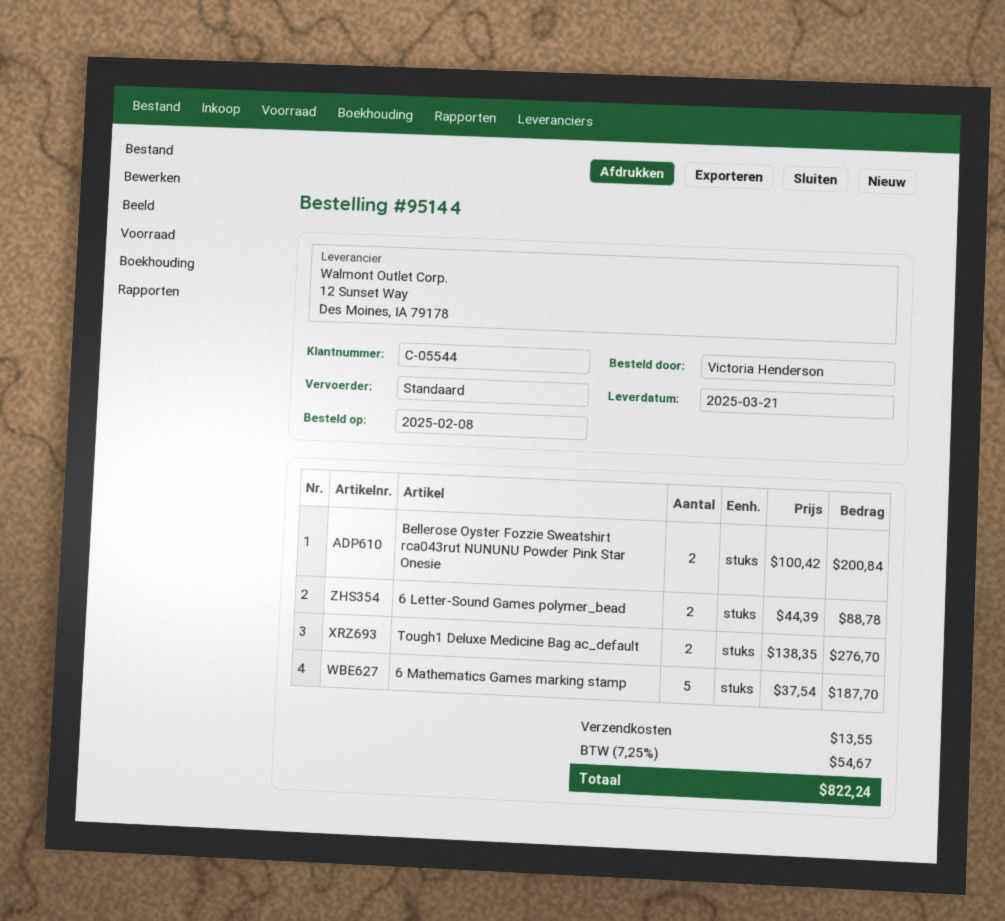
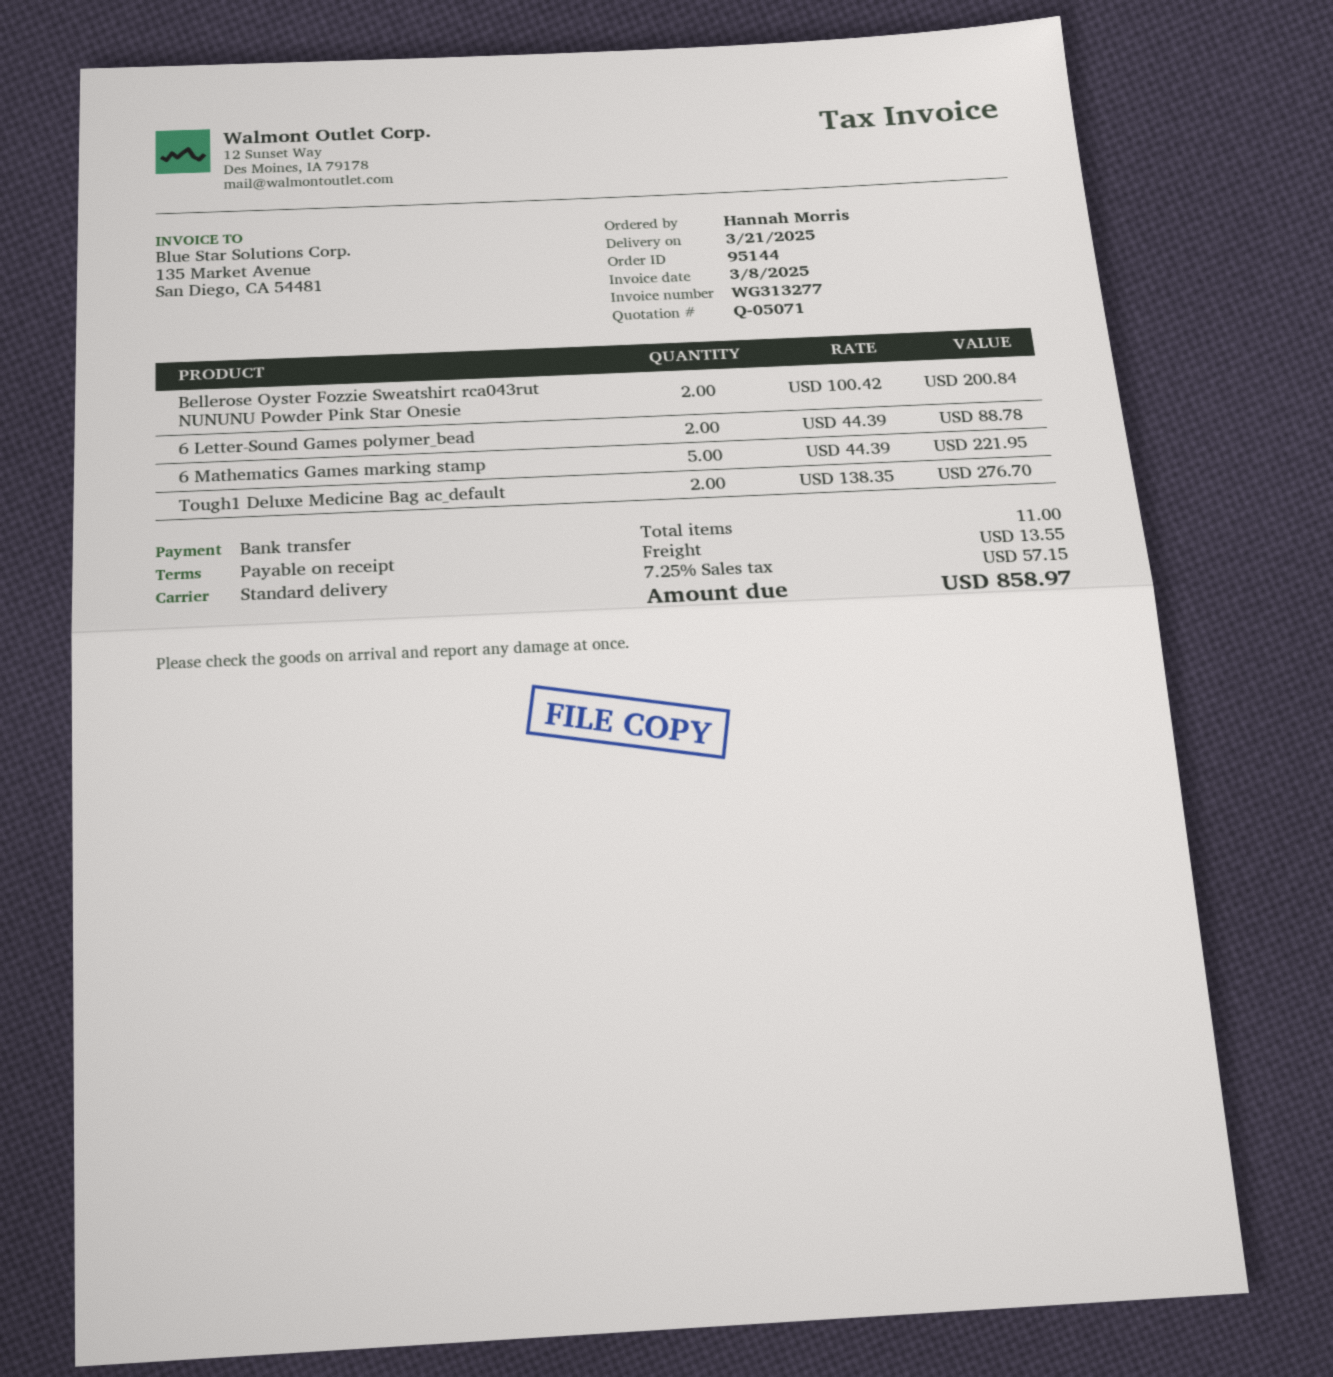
ordered by: Victoria Henderson -> Hannah Morris
6 Mathematics Games marking stamp: 5 x 37.54 = 187.70 -> 5 x 44.39 = 221.95
tax: 7.25% = 54.67 -> 7.25% = 57.15
total: 822.24 -> 858.97

